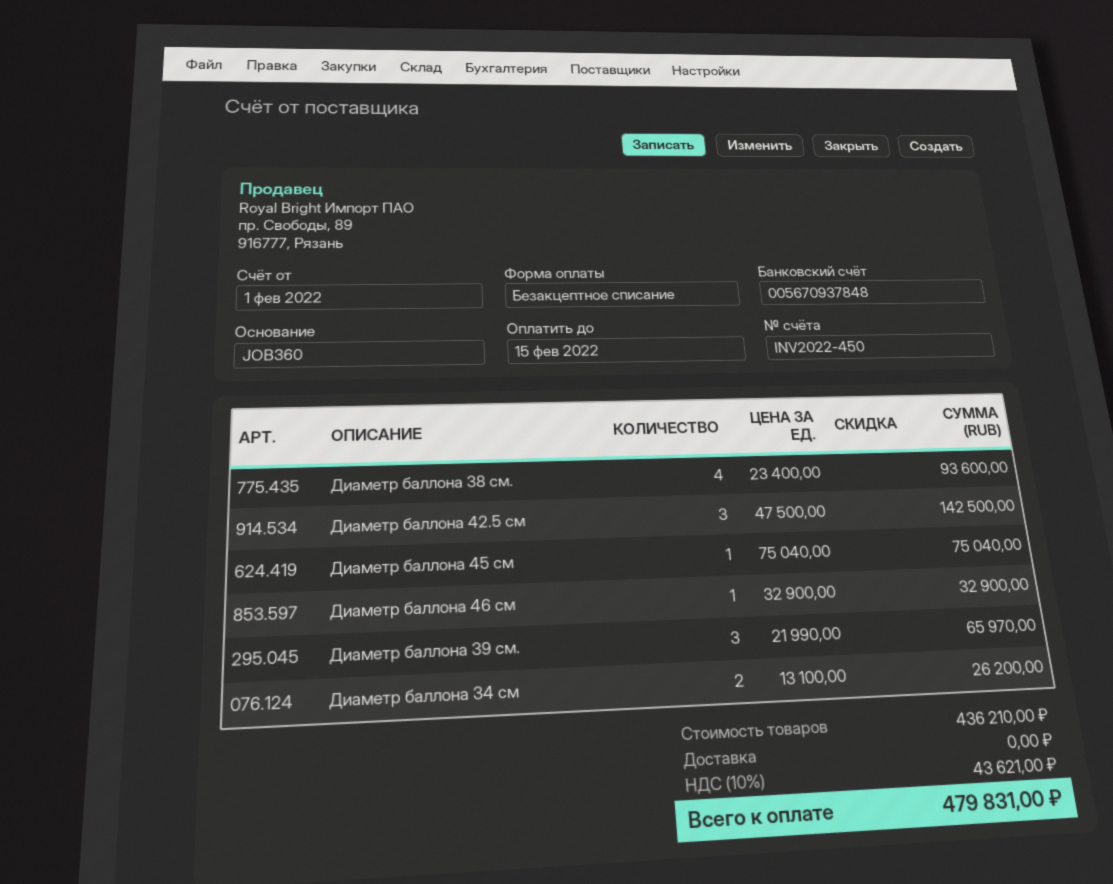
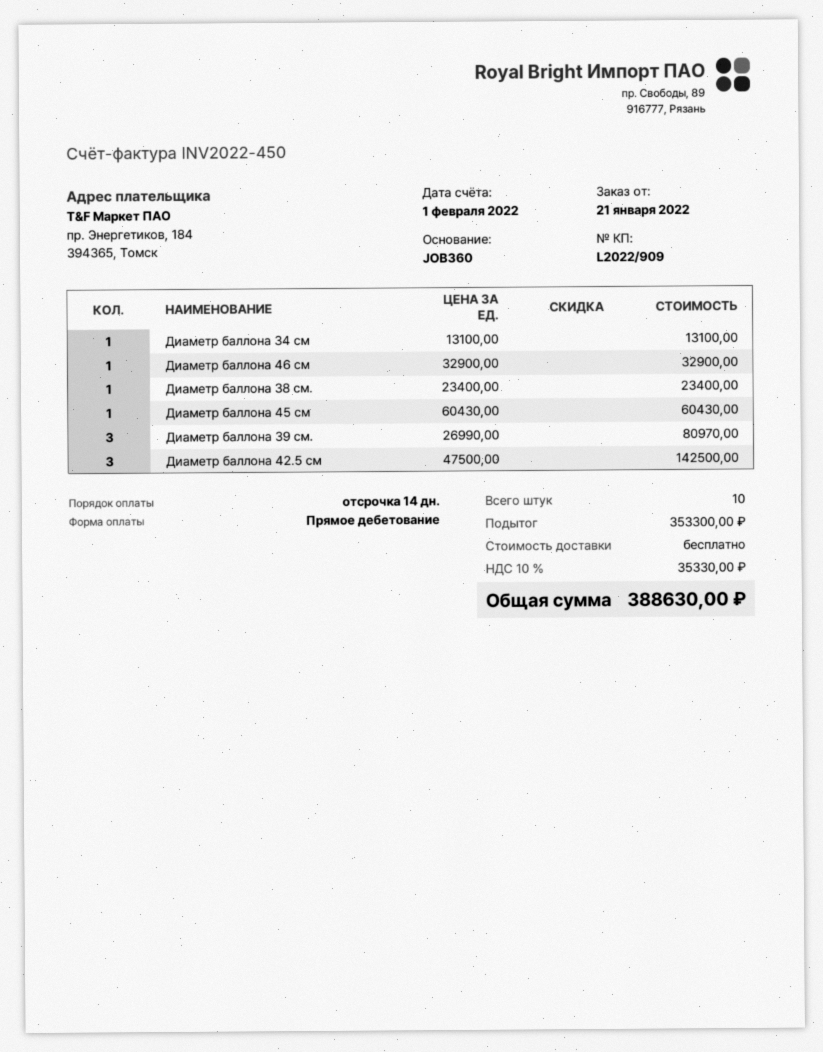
Диаметр баллона 38 см.: 4 x 23400.00 = 93600.00 -> 1 x 23400.00 = 23400.00
Диаметр баллона 45 см: 1 x 75040.00 = 75040.00 -> 1 x 60430.00 = 60430.00
Диаметр баллона 39 см.: 3 x 21990.00 = 65970.00 -> 3 x 26990.00 = 80970.00
Диаметр баллона 34 см: 2 x 13100.00 = 26200.00 -> 1 x 13100.00 = 13100.00
subtotal: 436210.00 -> 353300.00
tax: 10% = 43621.00 -> 10% = 35330.00
total: 479831.00 -> 388630.00

